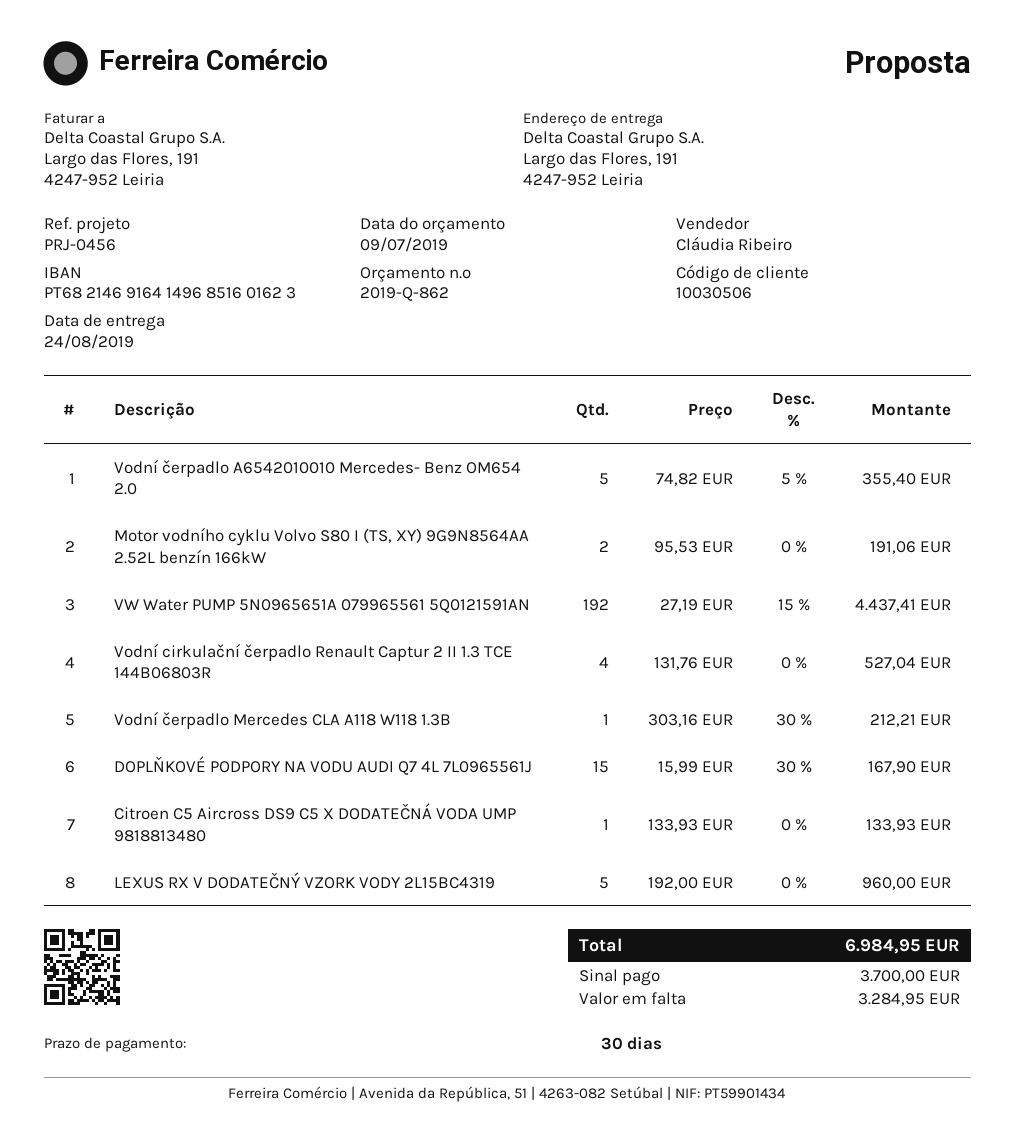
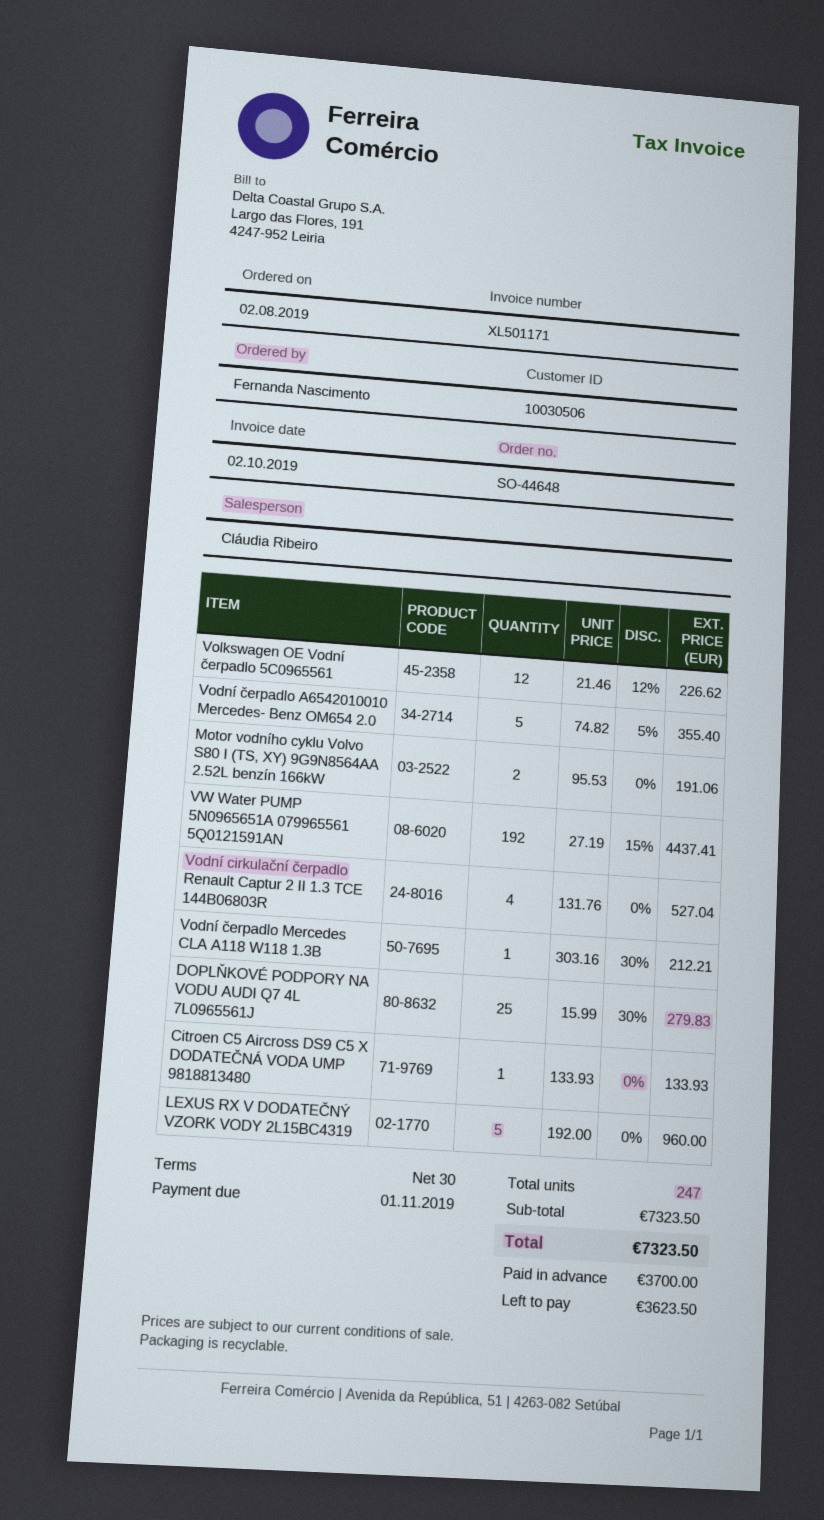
DOPLŇKOVÉ PODPORY NA VODU AUDI Q7 4L 7L0965561J: 15 x 15.99 - 30% = 167.90 -> 25 x 15.99 - 30% = 279.83
Volkswagen OE Vodní čerpadlo 5C0965561: none -> 12 x 21.46 - 12% = 226.62
total: 6984.95 -> 7323.50
balance: 3284.95 -> 3623.50

